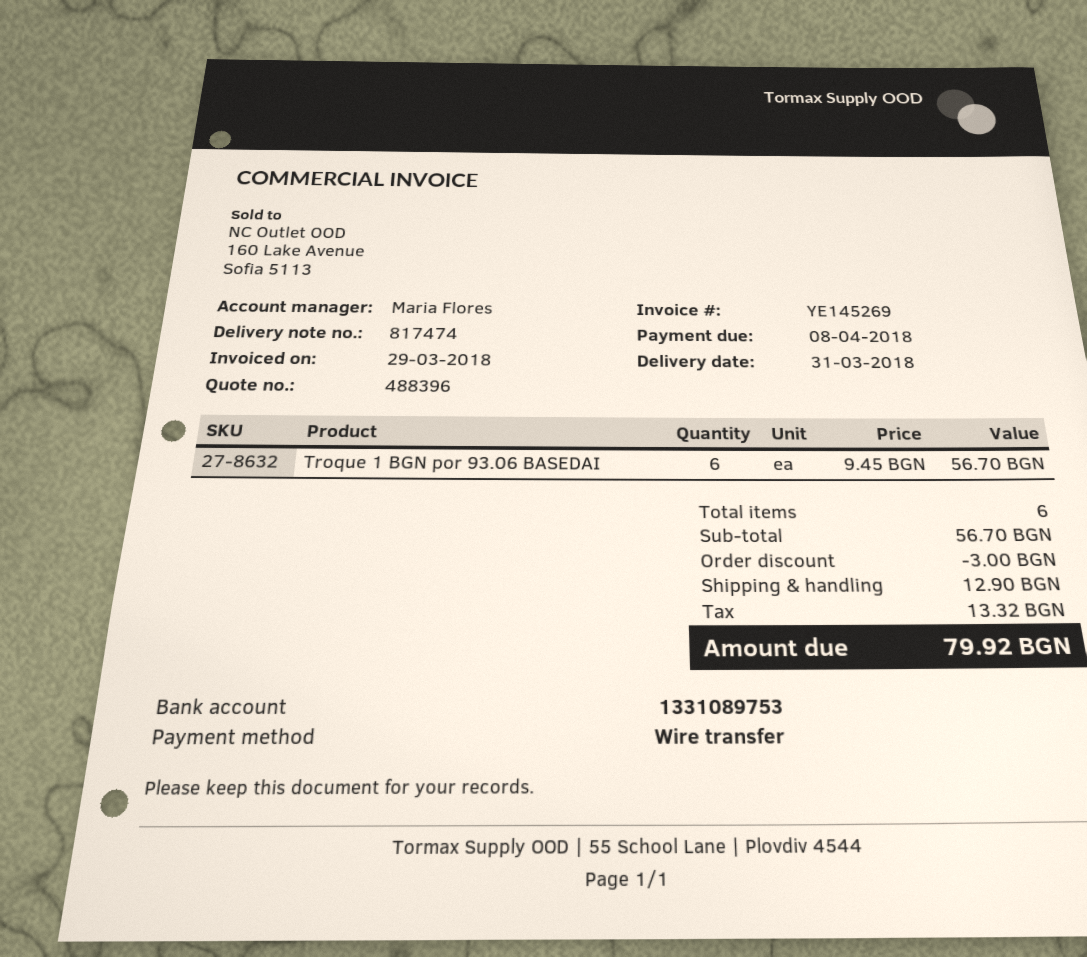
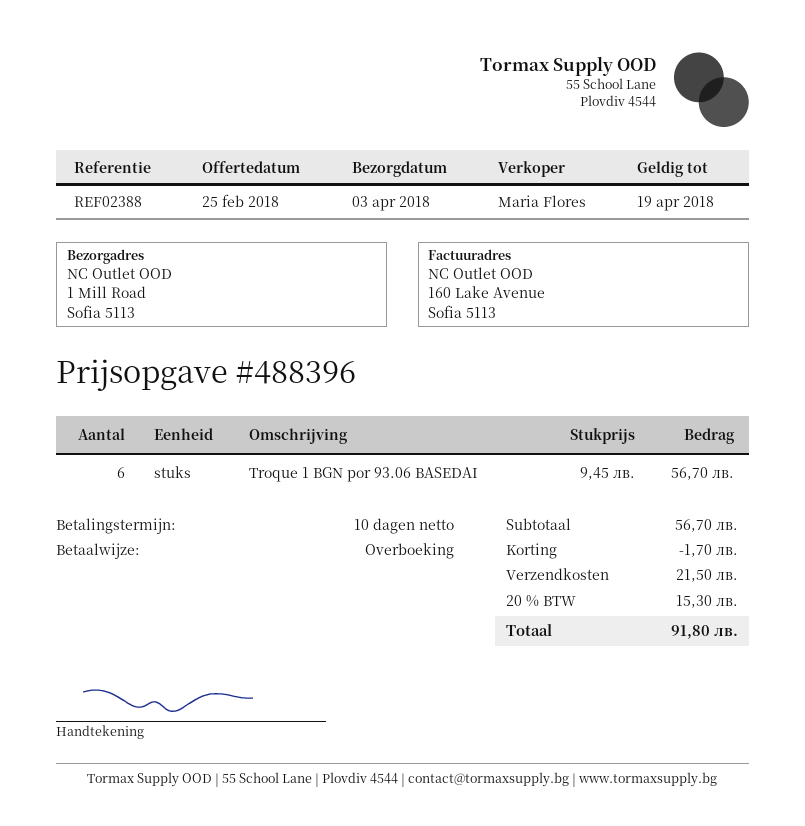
delivery date: 2018-03-31 -> 2018-04-03
discount: 3.00 -> 1.70
shipping: 12.90 -> 21.50
tax: 13.32 -> 15.30
total: 79.92 -> 91.80

